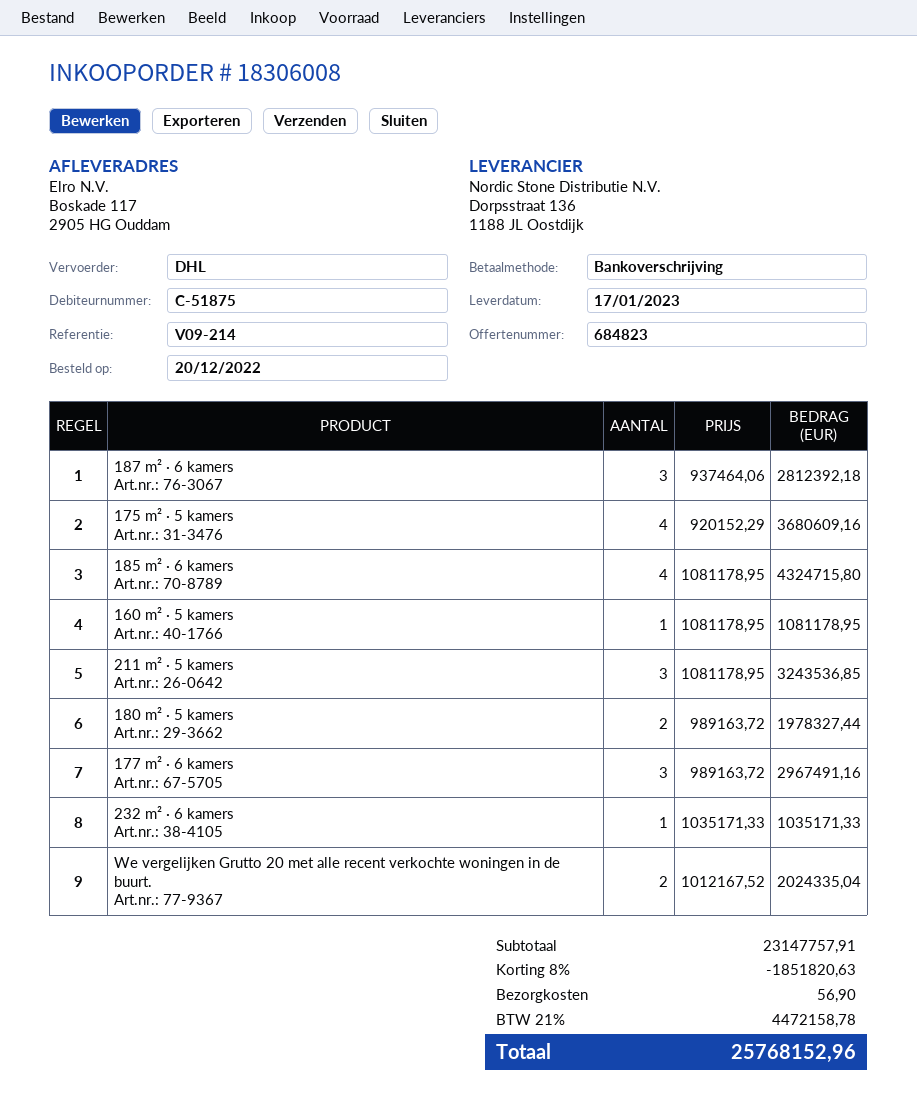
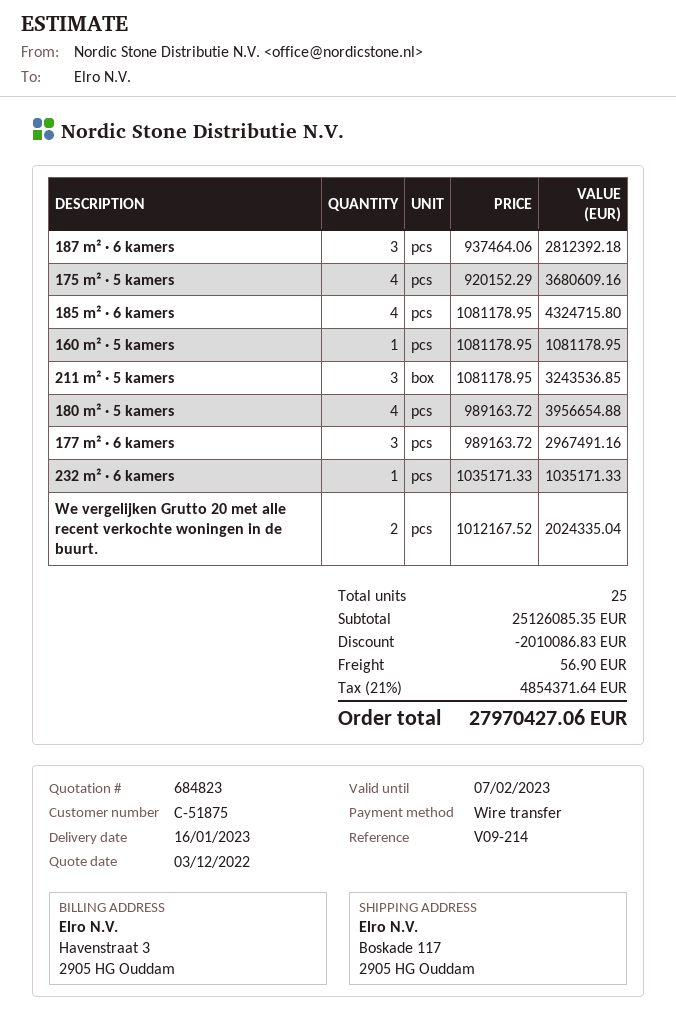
delivery date: 2023-01-17 -> 2023-01-16
180 m² · 5 kamers: 2 x 989163.72 = 1978327.44 -> 4 x 989163.72 = 3956654.88
subtotal: 23147757.91 -> 25126085.35
discount: 1851820.63 -> 2010086.83
tax: 21% = 4472158.78 -> 21% = 4854371.64
total: 25768152.96 -> 27970427.06

